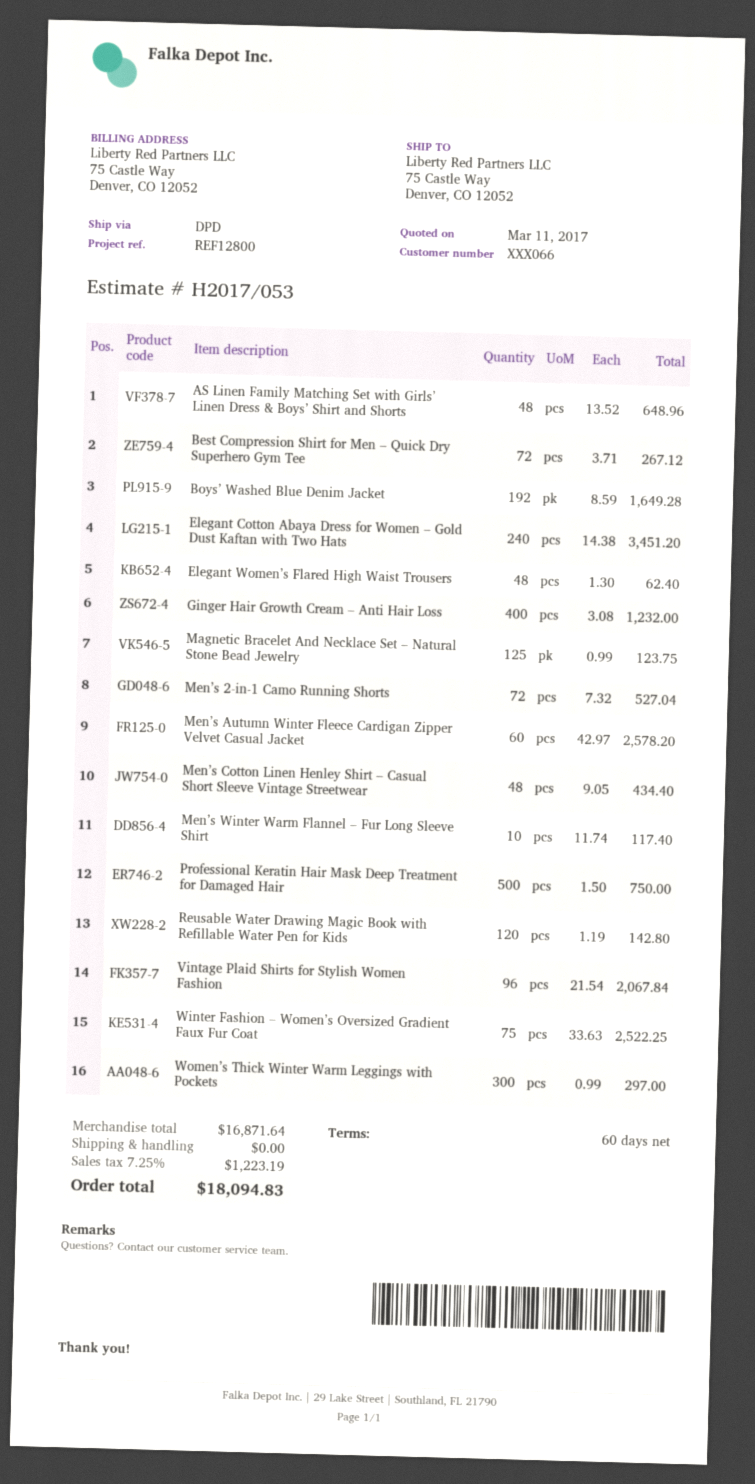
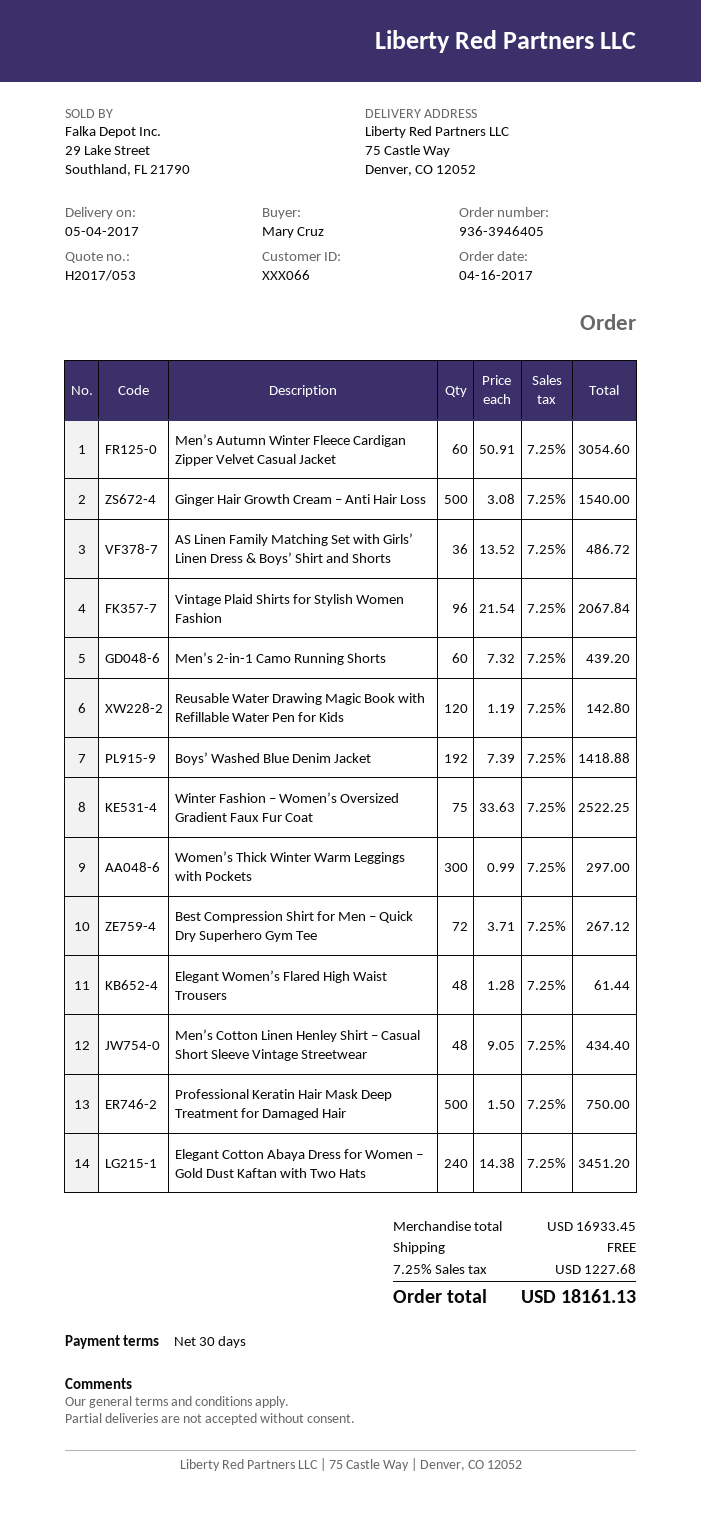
payment terms: 60 days -> 30 days
AS Linen Family Matching Set with Girls’ Linen Dress & Boys’ Shirt and Shorts: 48 x 13.52 = 648.96 -> 36 x 13.52 = 486.72
Boys’ Washed Blue Denim Jacket: 192 x 8.59 = 1649.28 -> 192 x 7.39 = 1418.88
Elegant Women’s Flared High Waist Trousers: 48 x 1.30 = 62.40 -> 48 x 1.28 = 61.44
Ginger Hair Growth Cream – Anti Hair Loss: 400 x 3.08 = 1232.00 -> 500 x 3.08 = 1540.00
Magnetic Bracelet And Necklace Set – Natural Stone Bead Jewelry: 125 x 0.99 = 123.75 -> none
Men’s 2-in-1 Camo Running Shorts: 72 x 7.32 = 527.04 -> 60 x 7.32 = 439.20
Men’s Autumn Winter Fleece Cardigan Zipper Velvet Casual Jacket: 60 x 42.97 = 2578.20 -> 60 x 50.91 = 3054.60
Men’s Winter Warm Flannel – Fur Long Sleeve Shirt: 10 x 11.74 = 117.40 -> none
subtotal: 16871.64 -> 16933.45
tax: 7.25% = 1223.19 -> 7.25% = 1227.68
total: 18094.83 -> 18161.13

